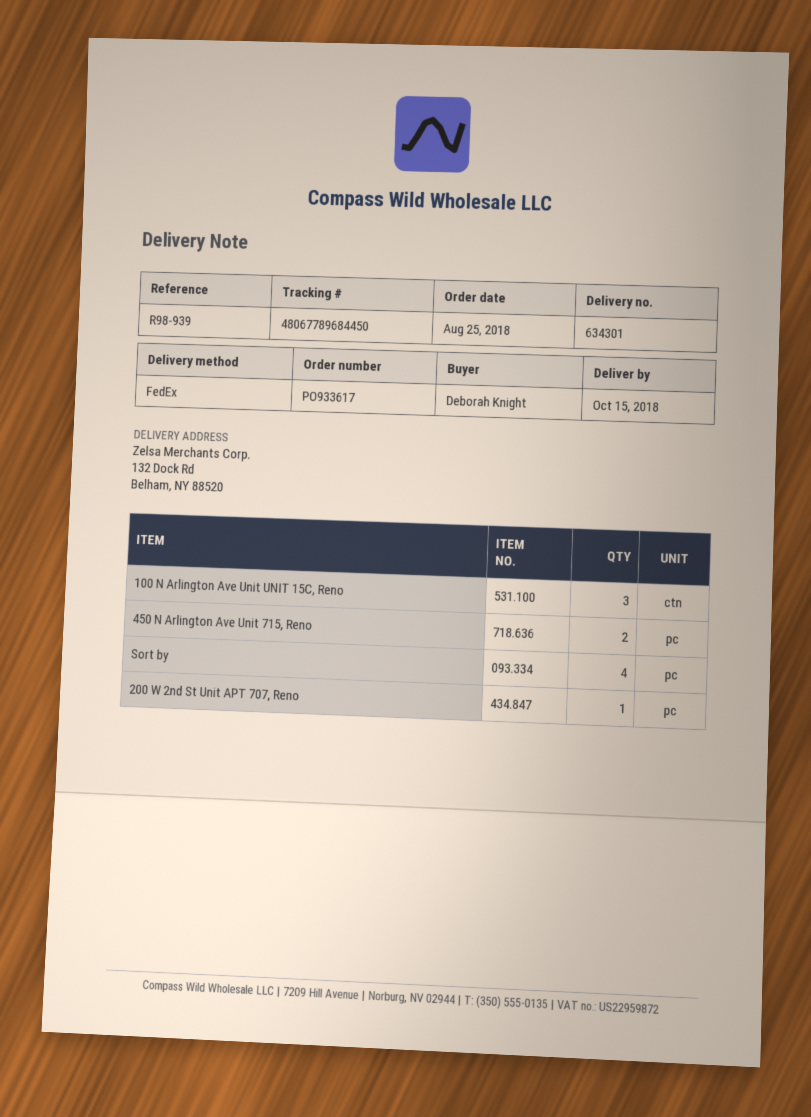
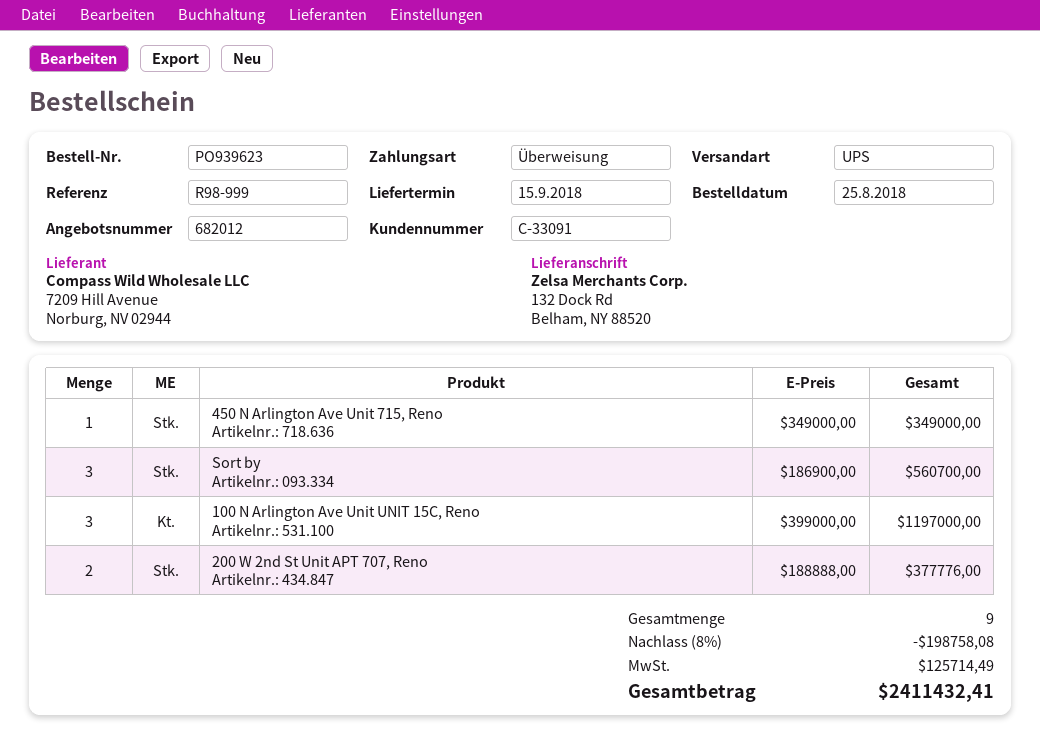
order number: PO933617 -> PO939623
delivery date: 2018-10-15 -> 2018-09-15
reference: R98-939 -> R98-999
shipping method: FedEx -> UPS
450 N Arlington Ave Unit 715, Reno: 2 -> 1
Sort by: 4 -> 3
200 W 2nd St Unit APT 707, Reno: 1 -> 2

